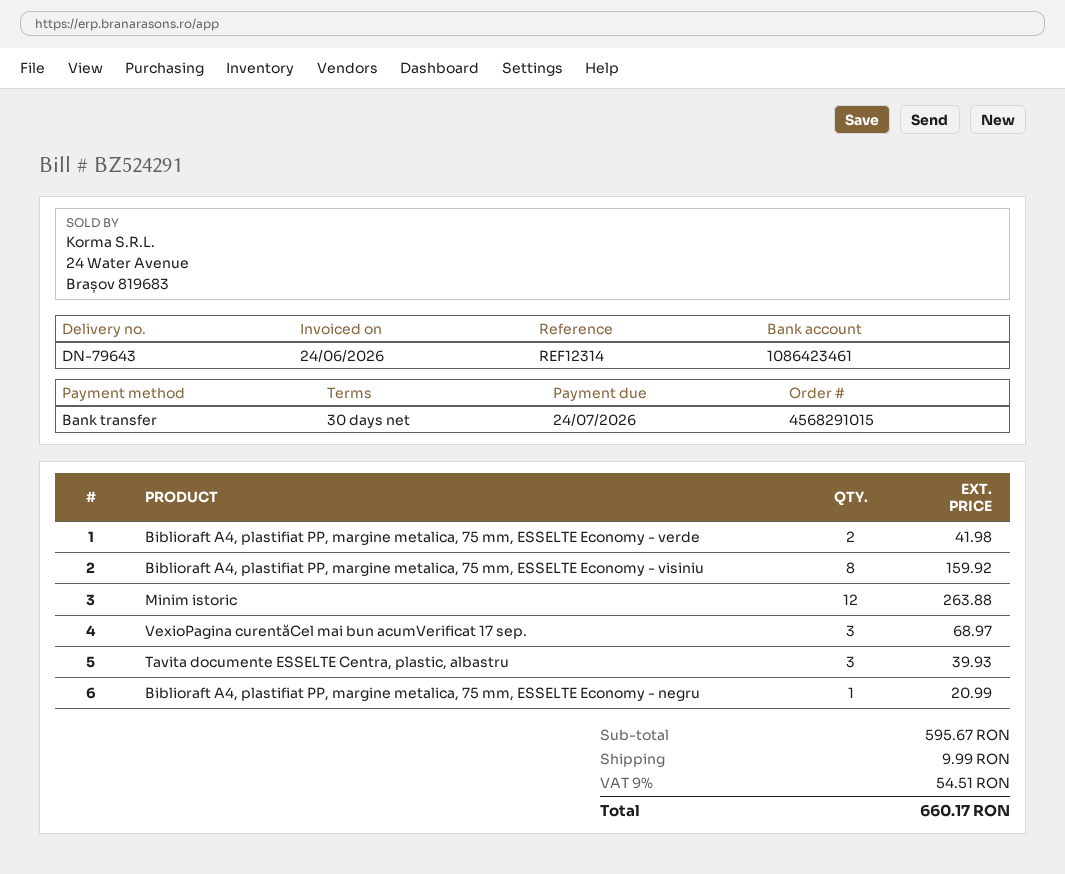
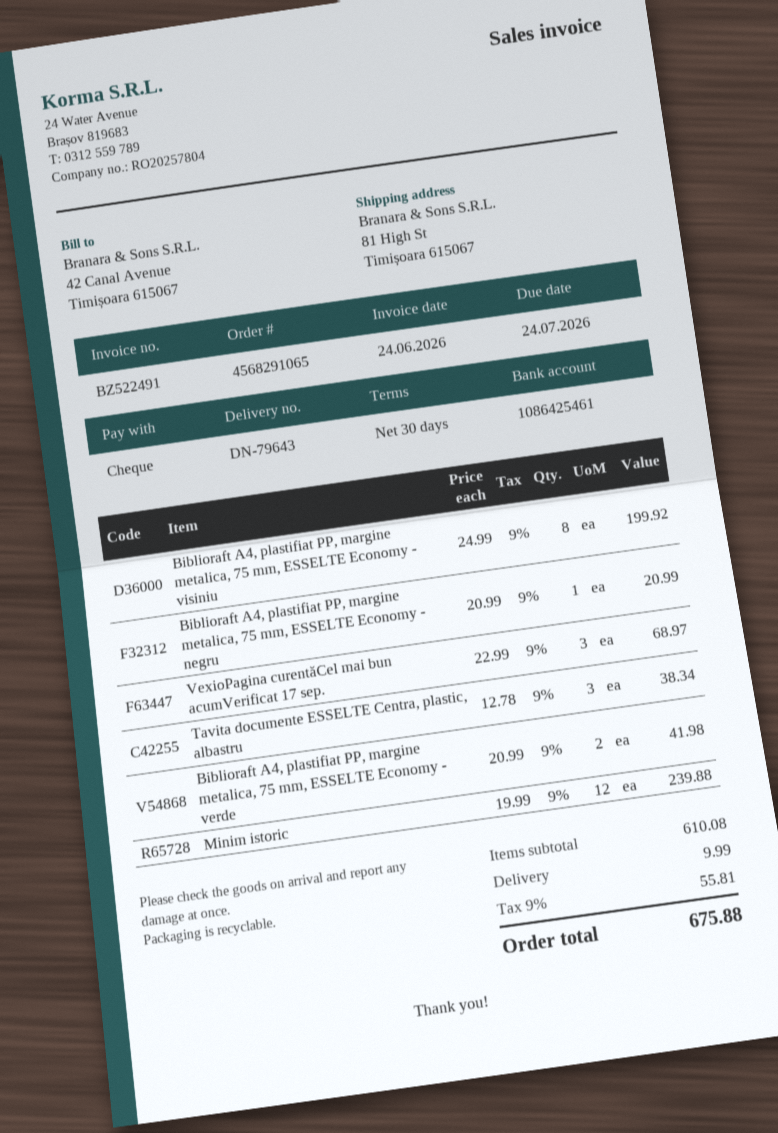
order number: 4568291015 -> 4568291065
invoice number: BZ524291 -> BZ522491
payment method: bank transfer -> cheque
bank account: 1086423461 -> 1086425461
Biblioraft A4, plastifiat PP, margine metalica, 75 mm, ESSELTE Economy - visiniu: 8 for 159.92 -> 8 for 199.92
Minim istoric: 12 for 263.88 -> 12 for 239.88
Tavita documente ESSELTE Centra, plastic, albastru: 3 for 39.93 -> 3 for 38.34
subtotal: 595.67 -> 610.08
tax: 9% = 54.51 -> 9% = 55.81
total: 660.17 -> 675.88

